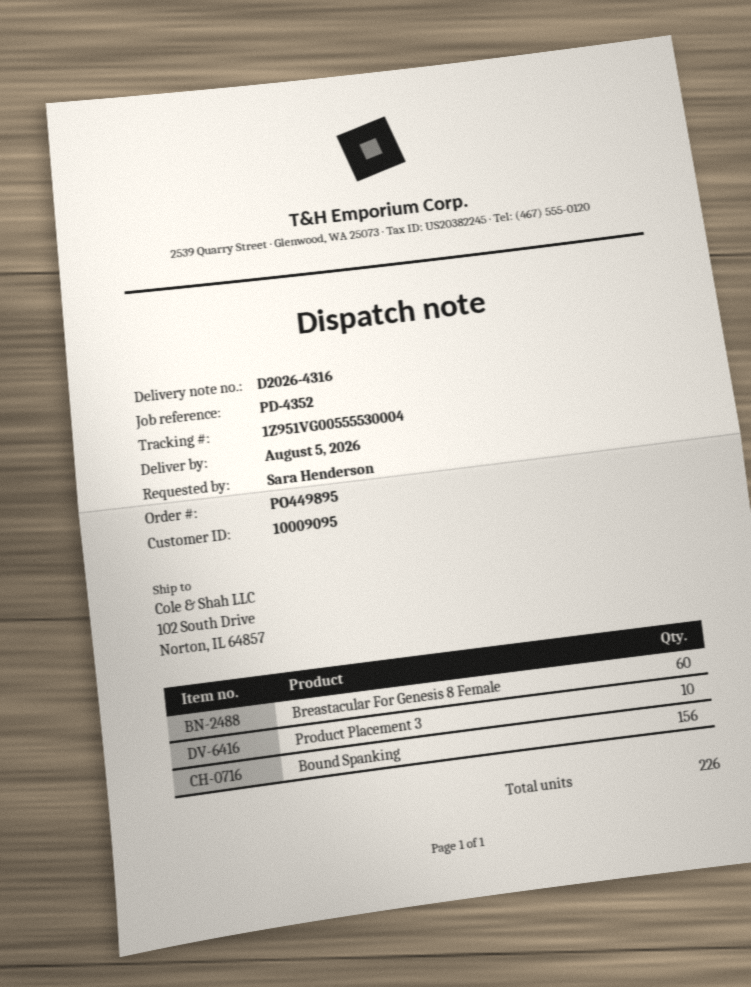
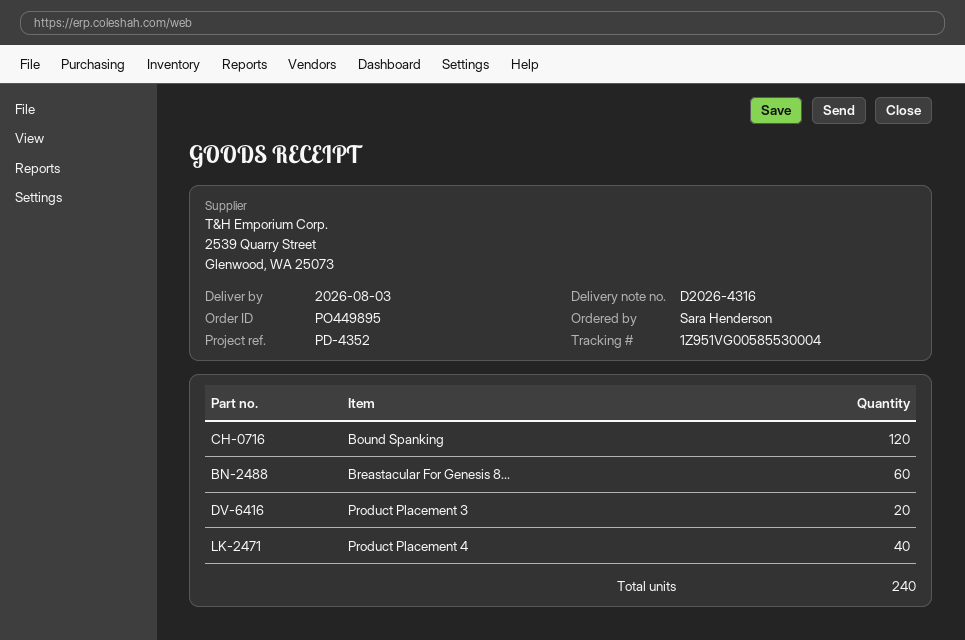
delivery date: 2026-08-05 -> 2026-08-03
tracking number: 1Z951VG00555530004 -> 1Z951VG00585530004
Product Placement 3: 10 -> 20
Bound Spanking: 156 -> 120
Product Placement 4: none -> 40
total quantity: 226 -> 240

